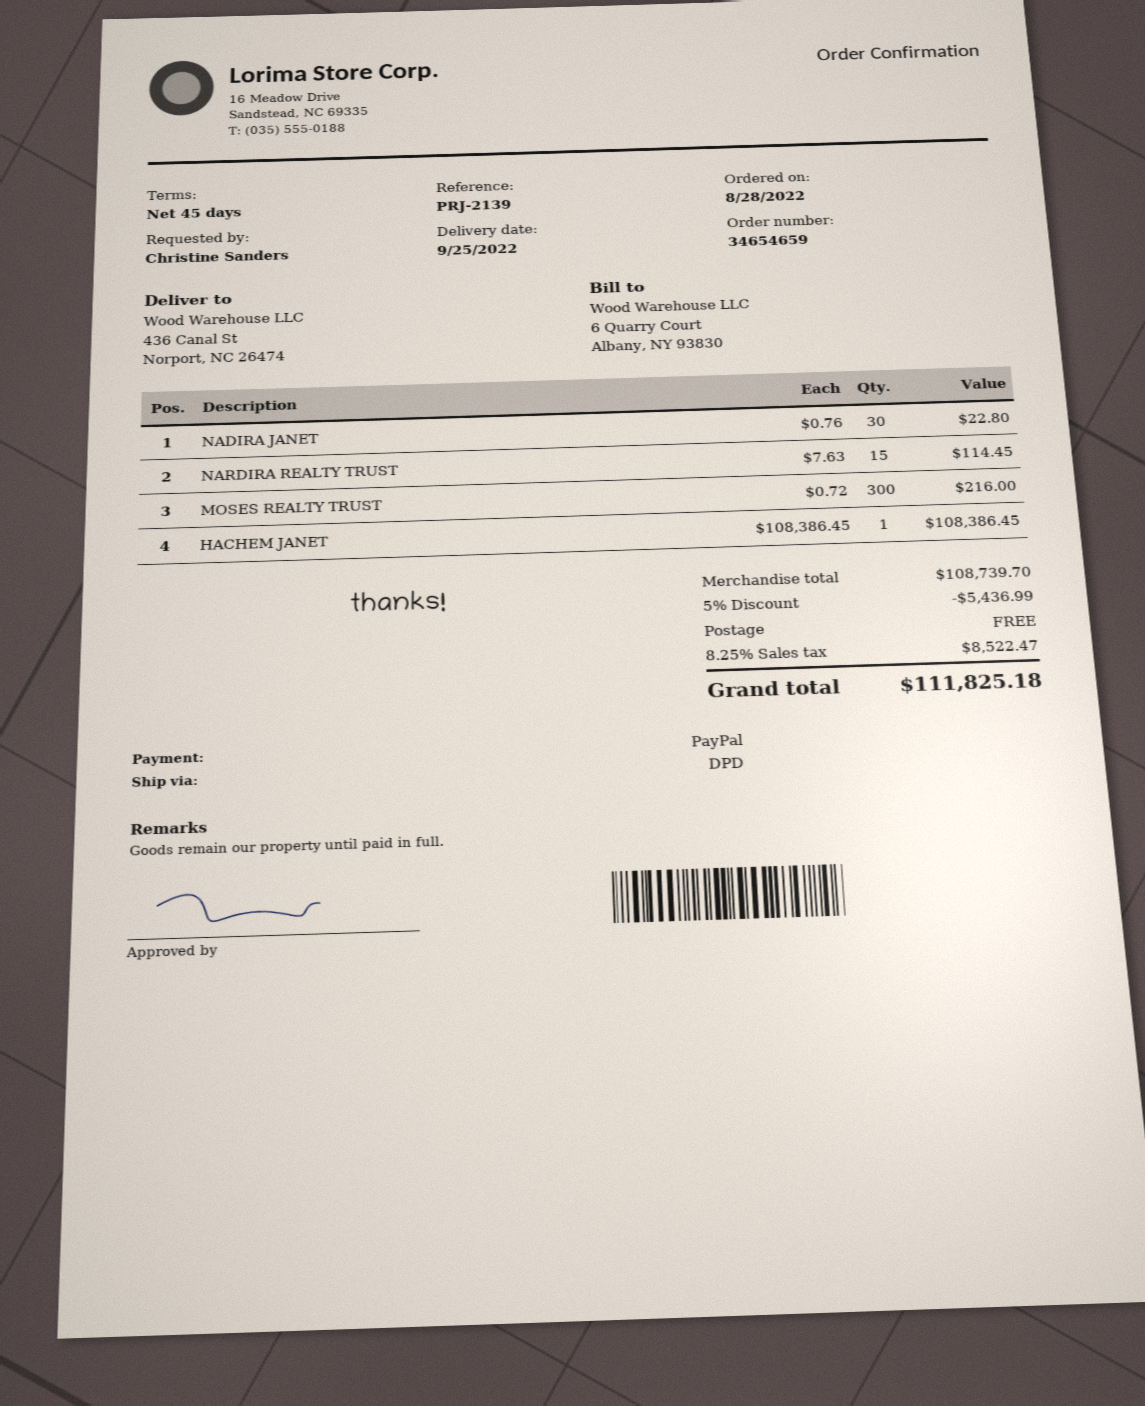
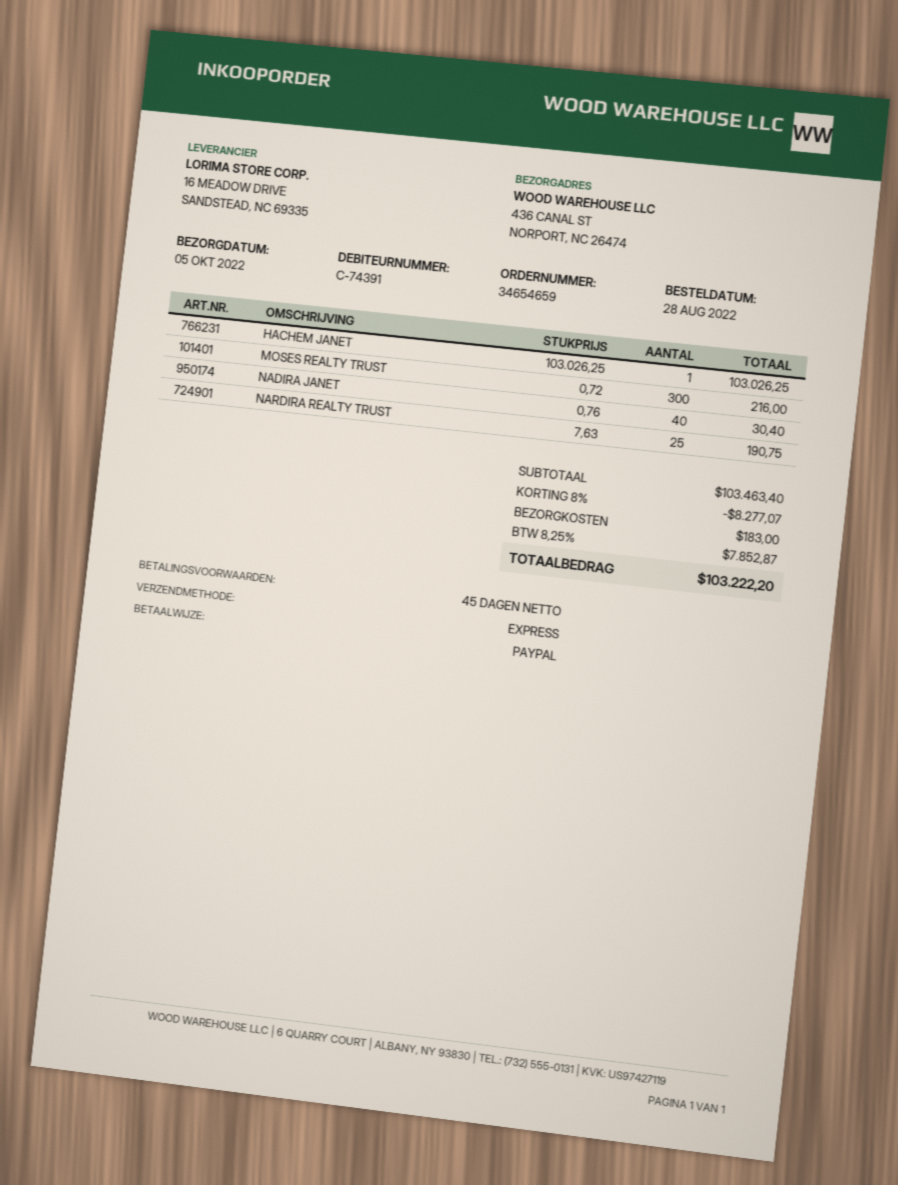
delivery date: 2022-09-25 -> 2022-10-05
shipping method: DPD -> express
NADIRA JANET: 30 x 0.76 = 22.80 -> 40 x 0.76 = 30.40
NARDIRA REALTY TRUST: 15 x 7.63 = 114.45 -> 25 x 7.63 = 190.75
HACHEM JANET: 1 x 108386.45 = 108386.45 -> 1 x 103026.25 = 103026.25
subtotal: 108739.70 -> 103463.40
discount: 5% = 5436.99 -> 8% = 8277.07
shipping: 0.00 -> 183.00
tax: 8.25% = 8522.47 -> 8.25% = 7852.87
total: 111825.18 -> 103222.20

